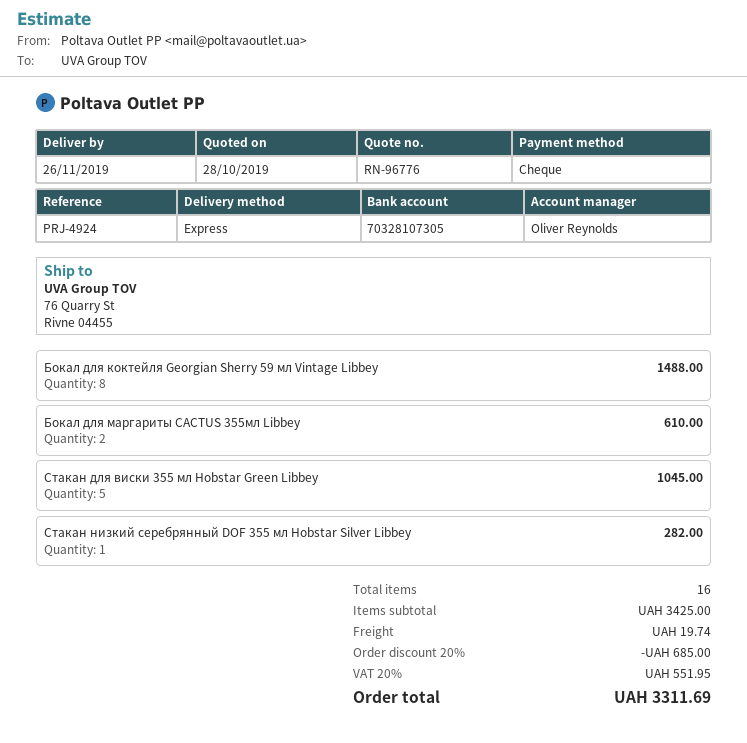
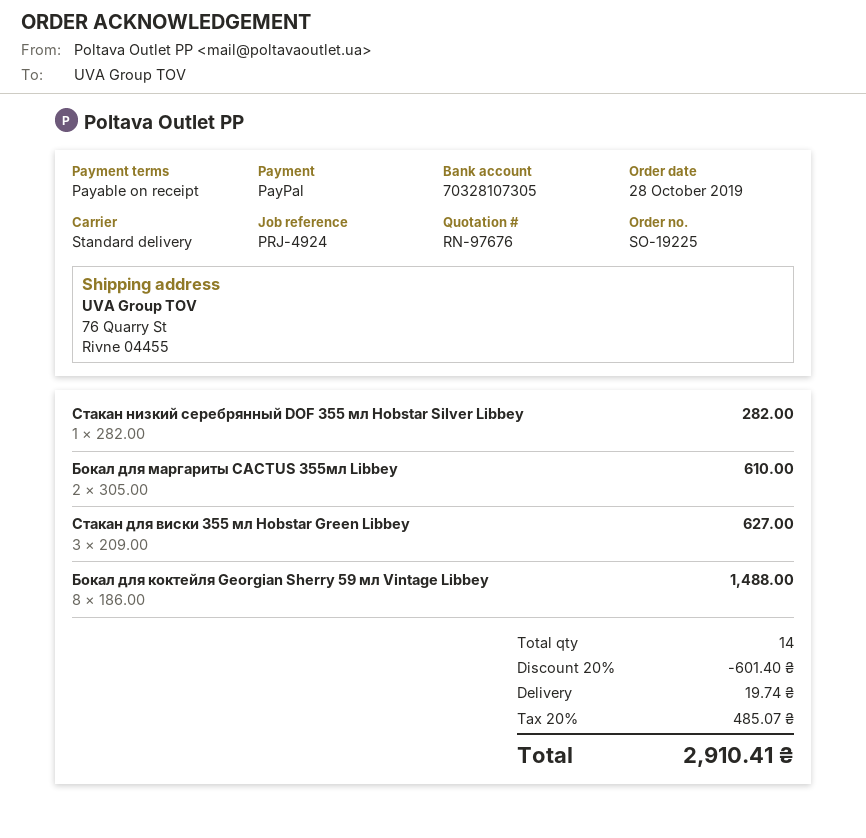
quote number: RN-96776 -> RN-97676
payment method: cheque -> PayPal
shipping method: express -> standard
Стакан для виски 355 мл Hobstar Green Libbey: 5 for 1045.00 -> 3 for 627.00
total quantity: 16 -> 14
discount: 20% = 685.00 -> 20% = 601.40
tax: 20% = 551.95 -> 20% = 485.07
total: 3311.69 -> 2910.41

